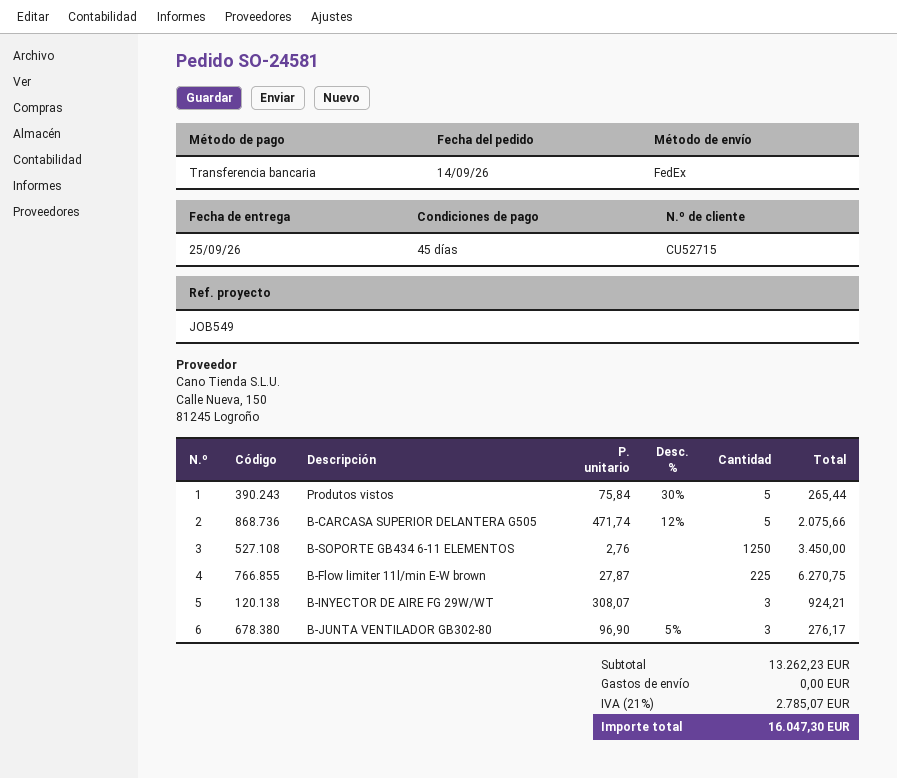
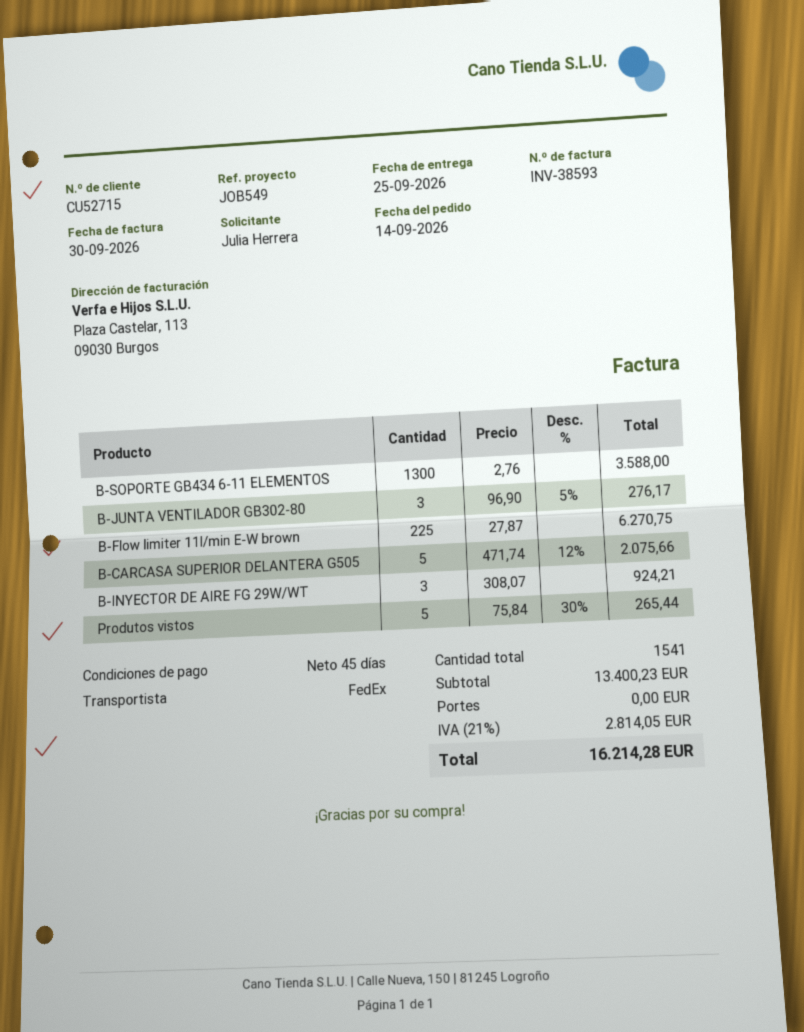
B-SOPORTE GB434 6-11 ELEMENTOS: 1250 x 2.76 = 3450.00 -> 1300 x 2.76 = 3588.00
subtotal: 13262.23 -> 13400.23
tax: 21% = 2785.07 -> 21% = 2814.05
total: 16047.30 -> 16214.28

